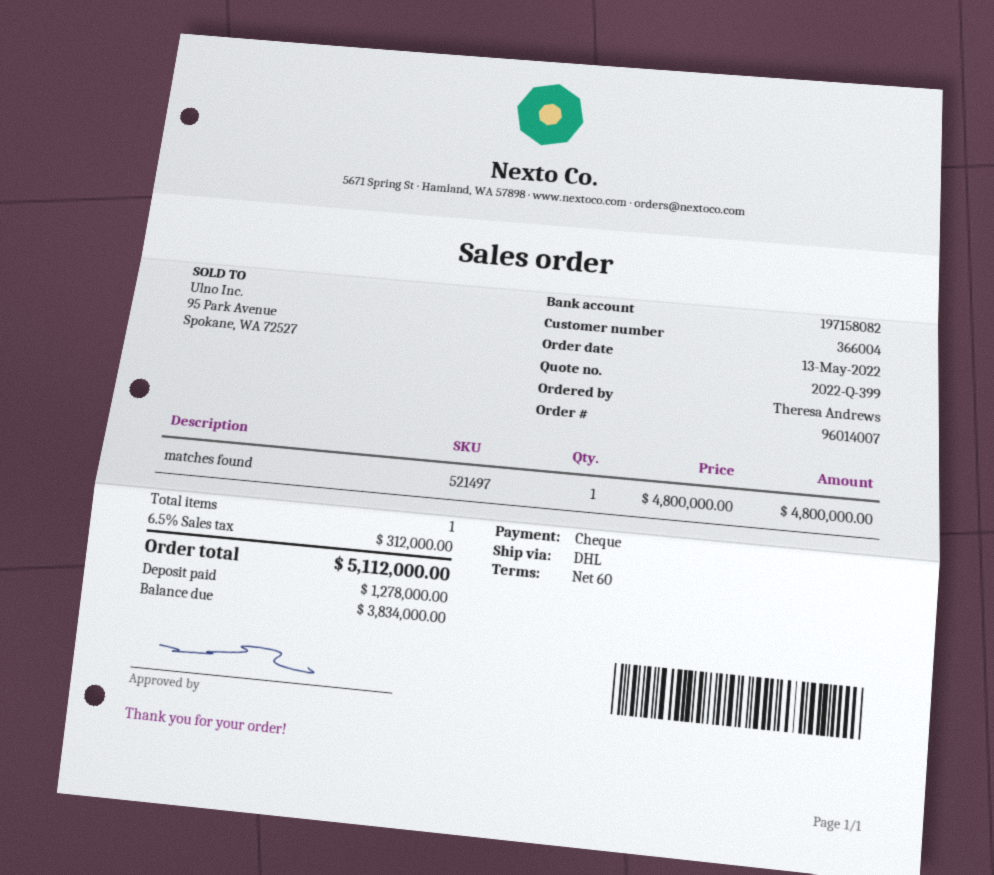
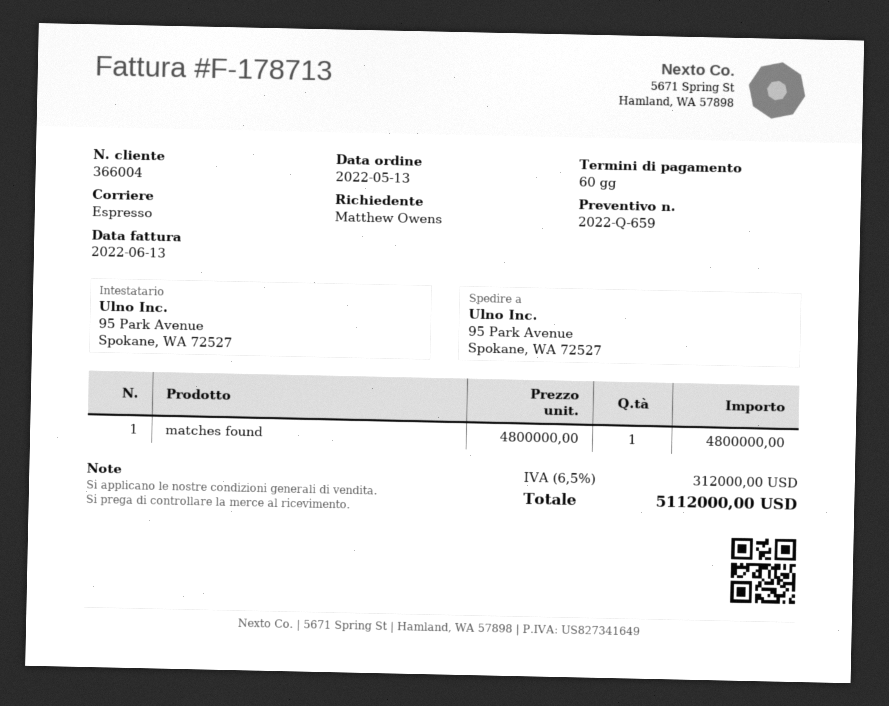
quote number: 2022-Q-399 -> 2022-Q-659
ordered by: Theresa Andrews -> Matthew Owens
shipping method: DHL -> express

